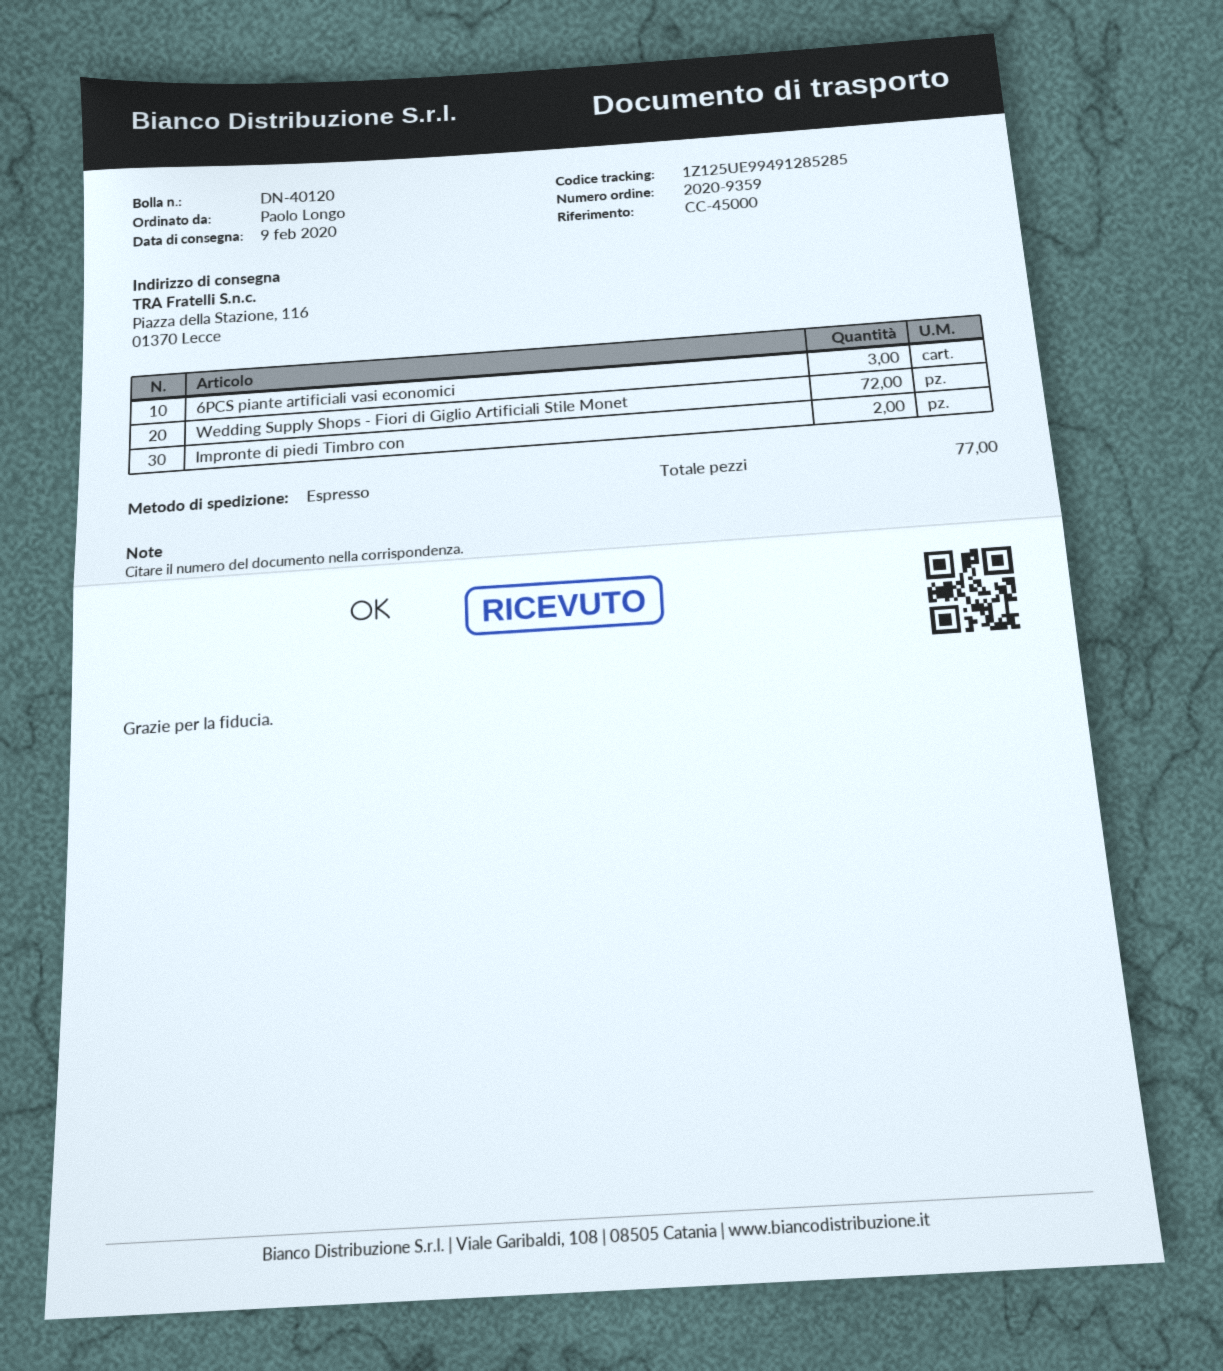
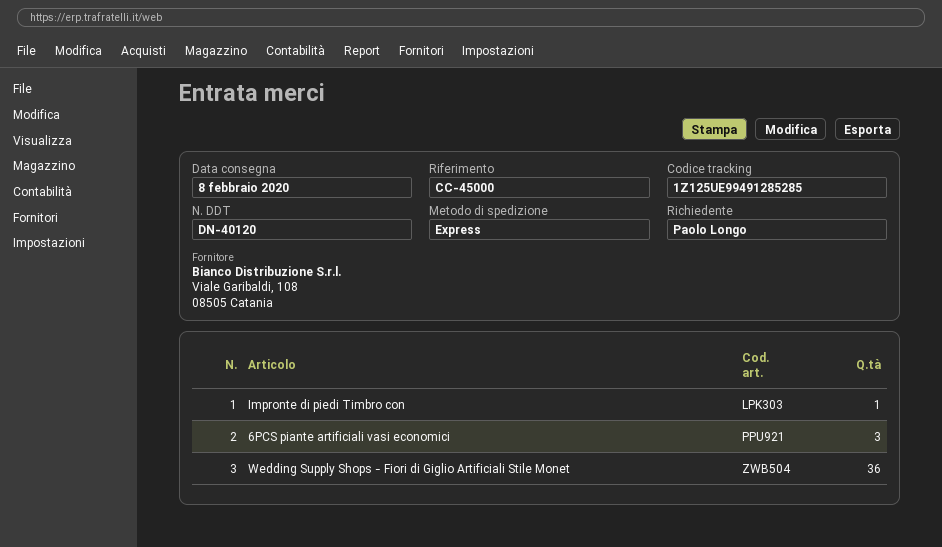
delivery date: 2020-02-09 -> 2020-02-08
Wedding Supply Shops - Fiori di Giglio Artificiali Stile Monet: 72 -> 36
Impronte di piedi Timbro con: 2 -> 1

